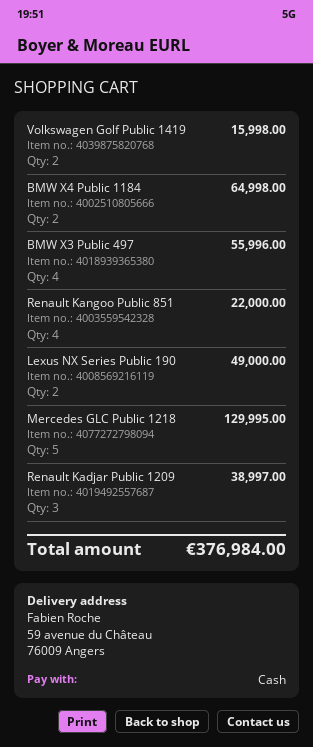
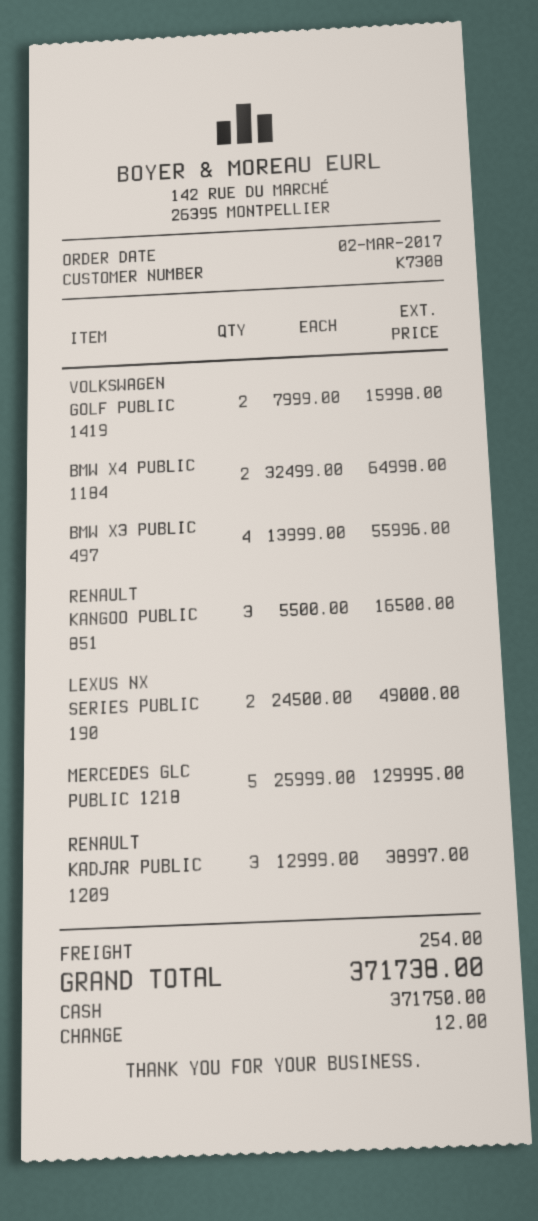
Renault Kangoo Public 851: 4 for 22000.00 -> 3 for 16500.00
shipping: none -> 254.00
total: 376984.00 -> 371738.00

